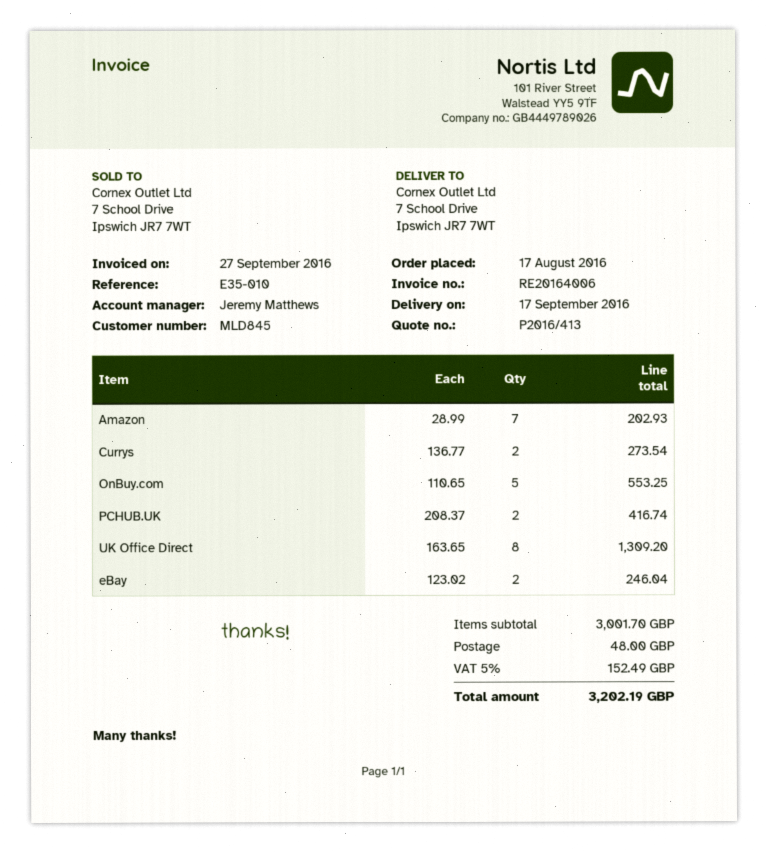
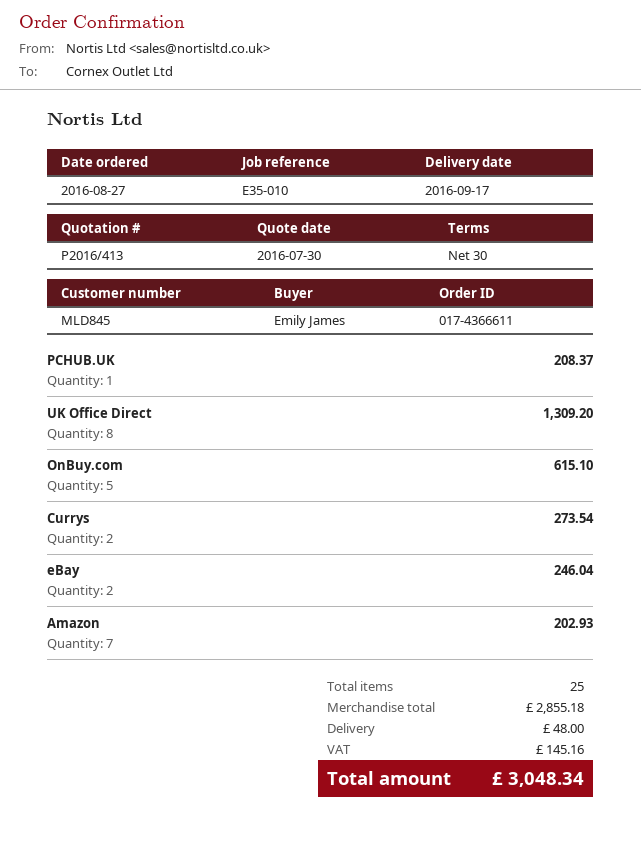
order date: 2016-08-17 -> 2016-08-27
OnBuy.com: 5 for 553.25 -> 5 for 615.10
PCHUB.UK: 2 for 416.74 -> 1 for 208.37
subtotal: 3001.70 -> 2855.18
tax: 152.49 -> 145.16
total: 3202.19 -> 3048.34

